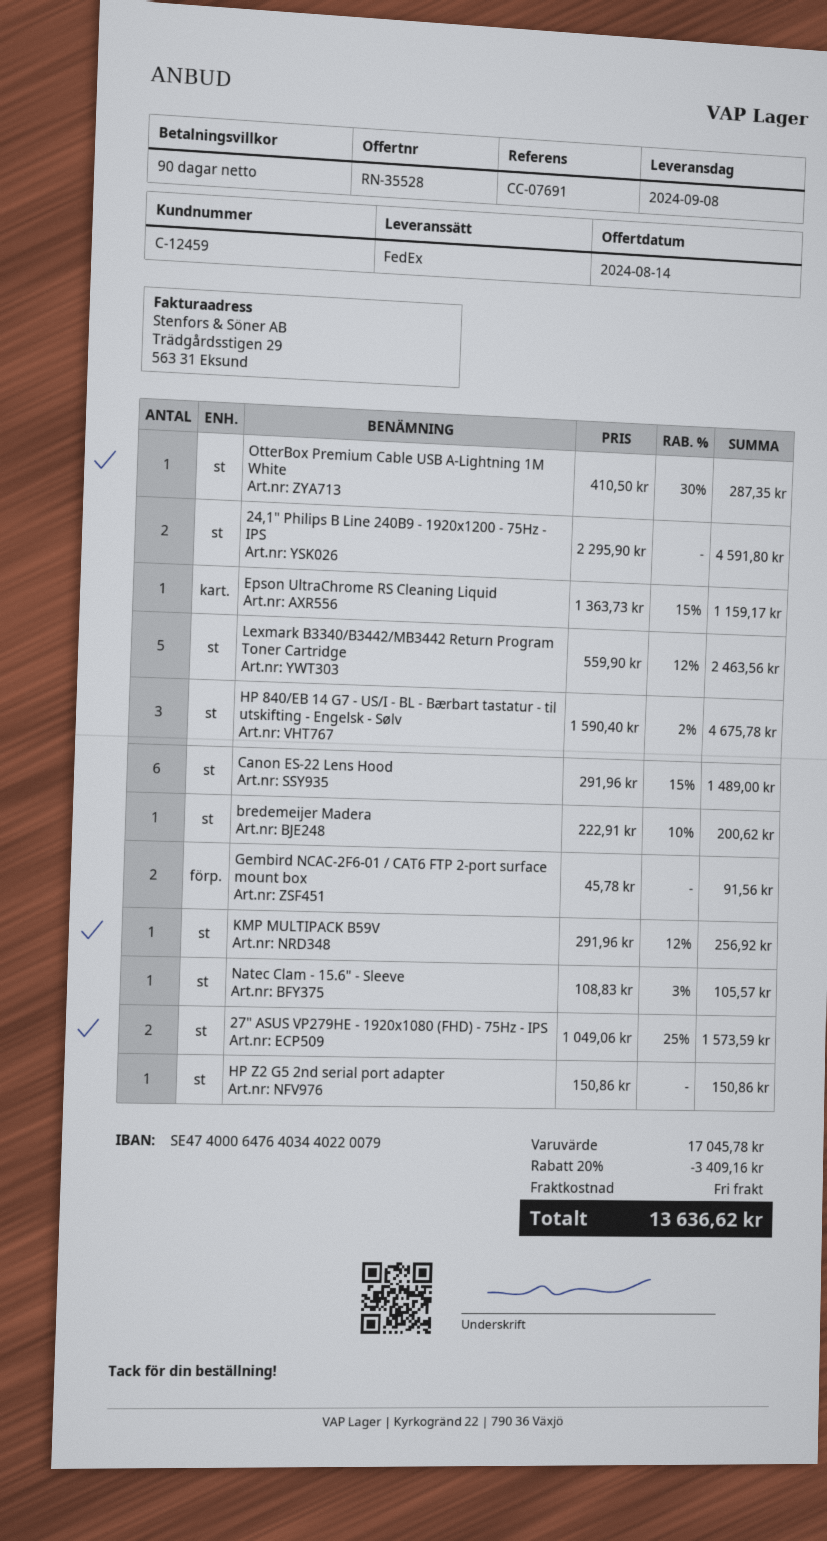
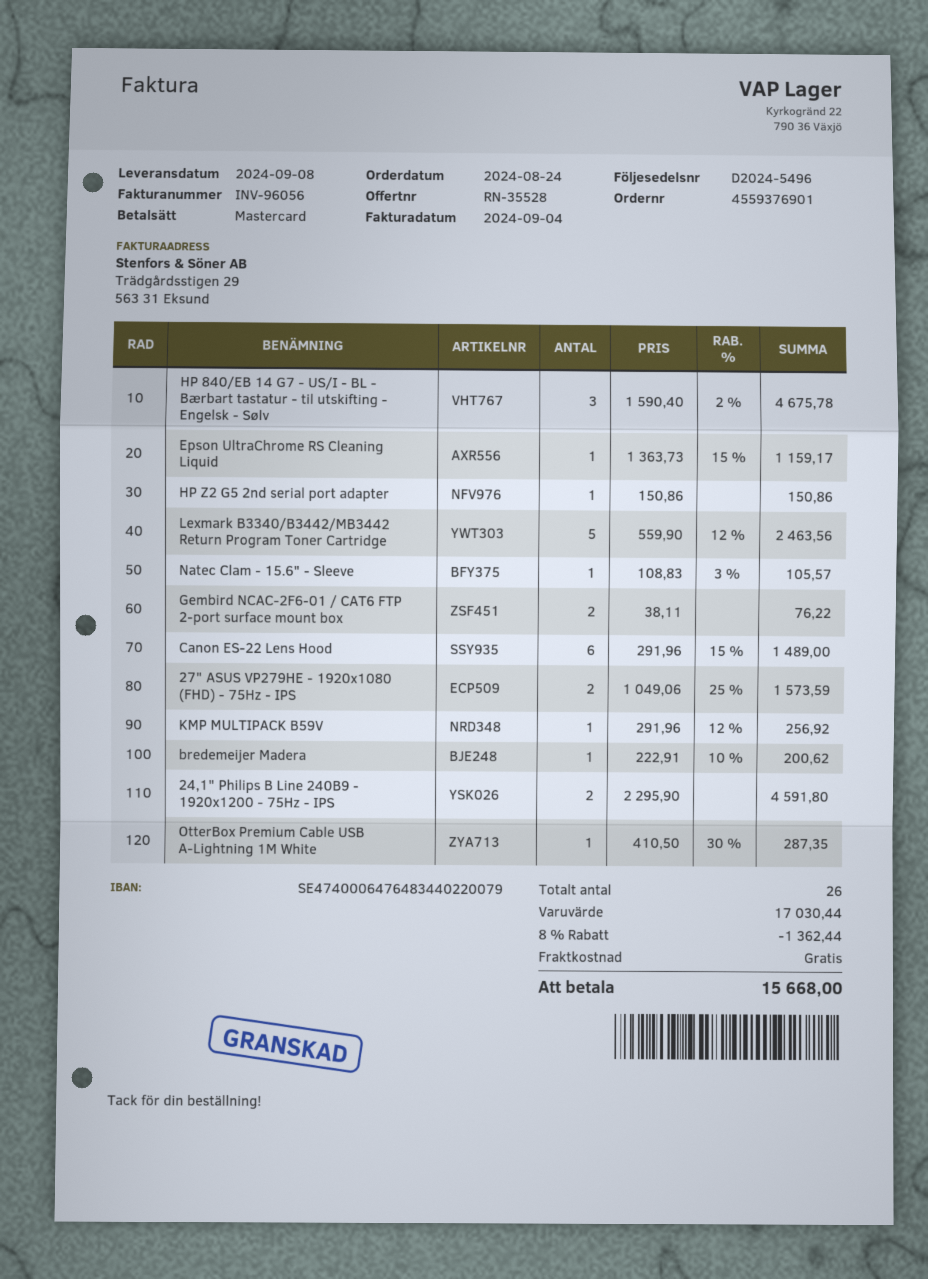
bank account: SE4740006476403440220079 -> SE4740006476483440220079
Gembird NCAC-2F6-01 / CAT6 FTP 2-port surface mount box: 2 x 45.78 = 91.56 -> 2 x 38.11 = 76.22
subtotal: 17045.78 -> 17030.44
discount: 20% = 3409.16 -> 8% = 1362.44
total: 13636.62 -> 15668.00

